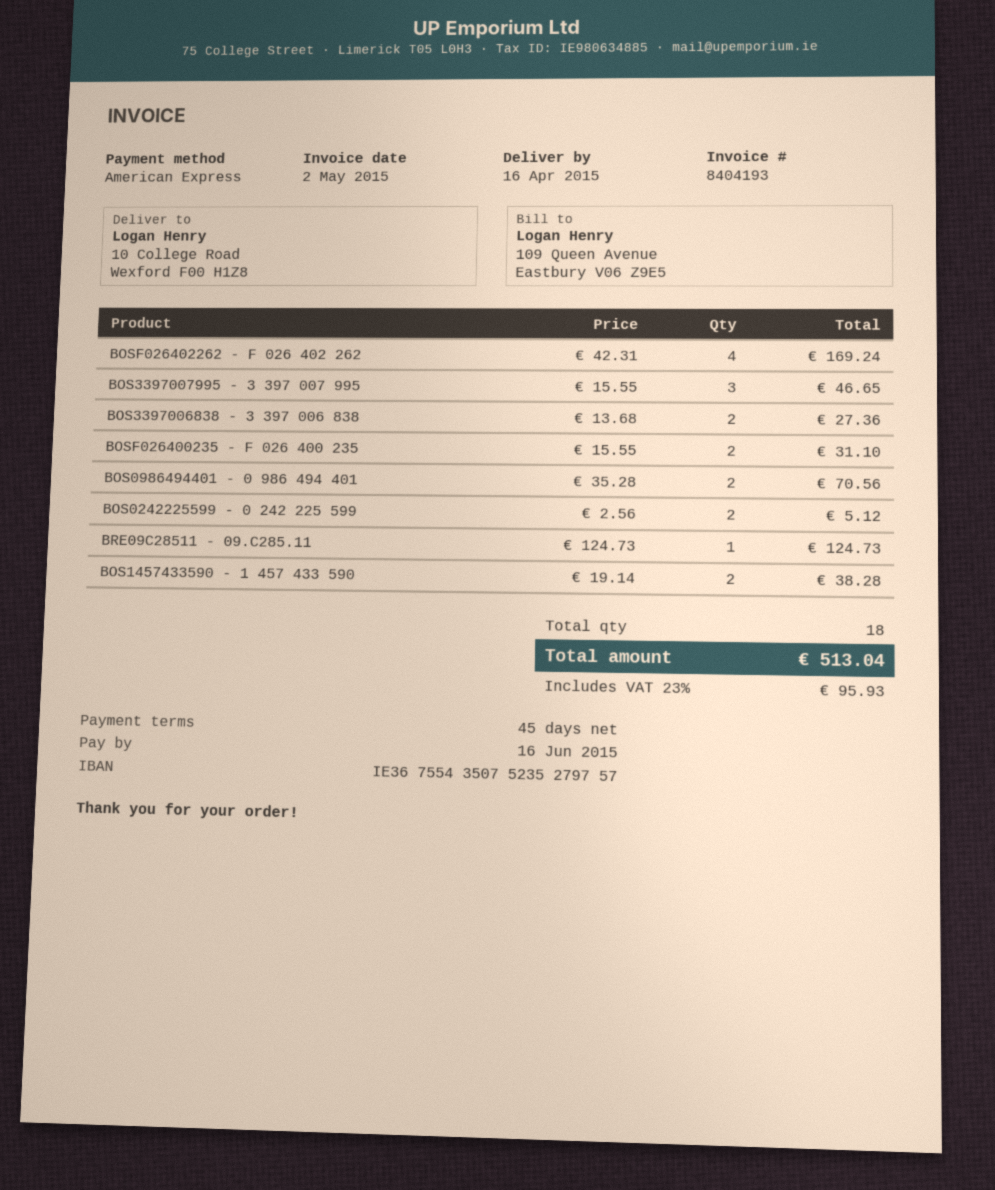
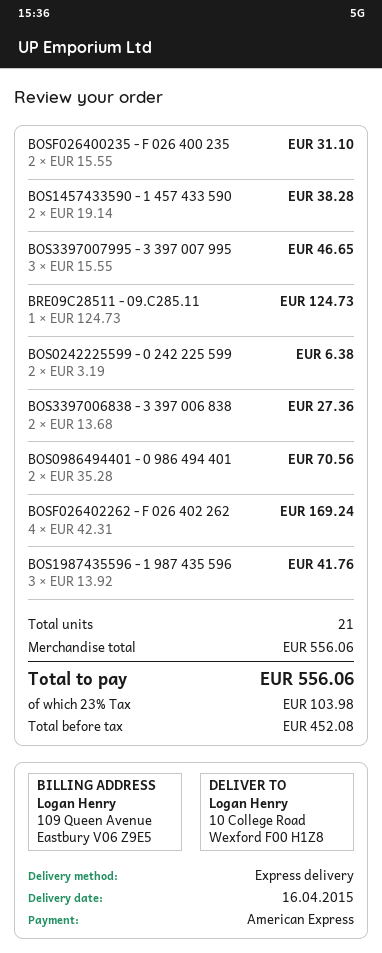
BOS0242225599 - 0 242 225 599: 2 x 2.56 = 5.12 -> 2 x 3.19 = 6.38
BOS1987435596 - 1 987 435 596: none -> 3 x 13.92 = 41.76
total quantity: 18 -> 21
tax: 23% = 95.93 -> 23% = 103.98
total: 513.04 -> 556.06

